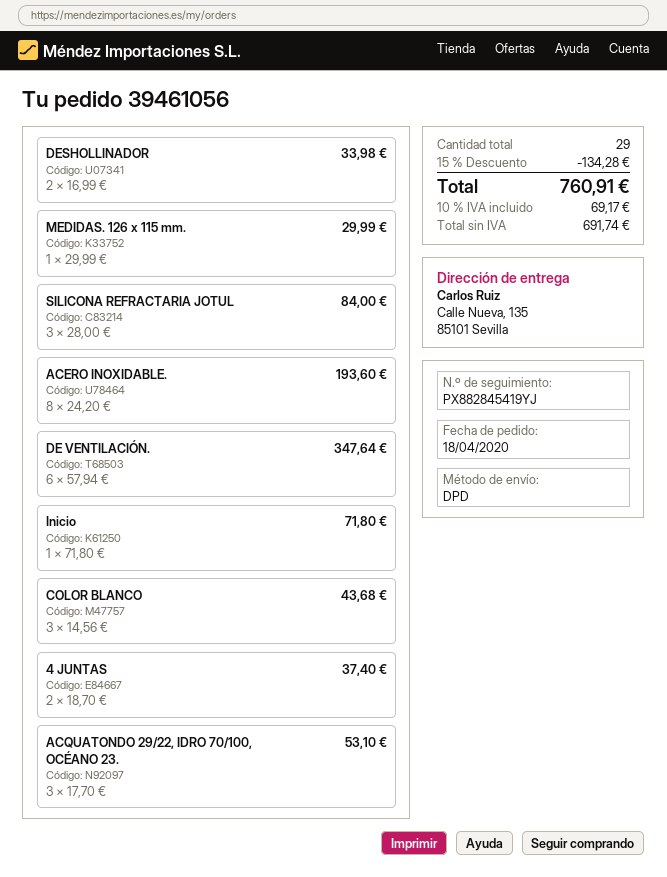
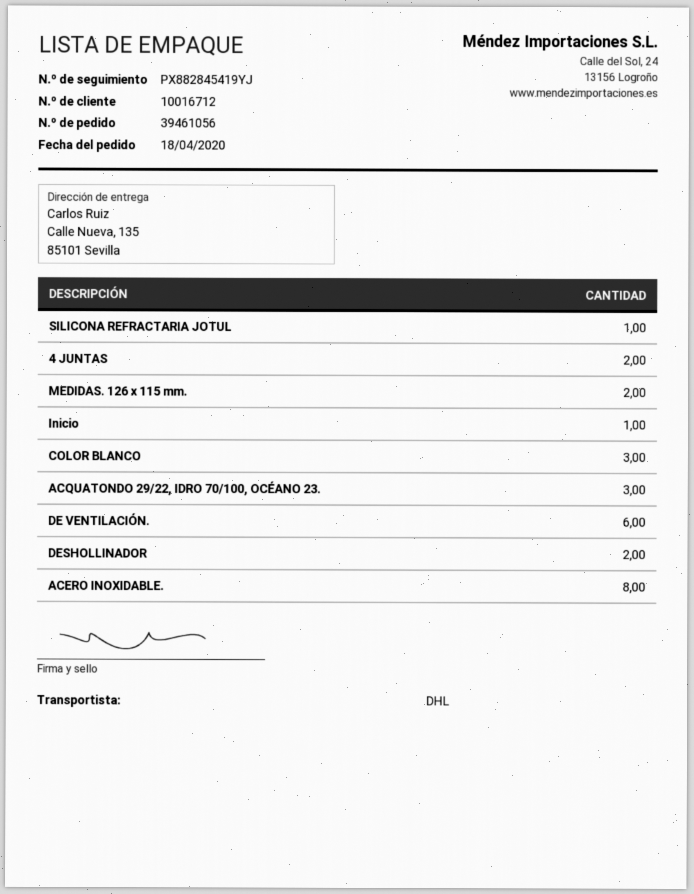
shipping method: DPD -> DHL
MEDIDAS. 126 x 115 mm.: 1 -> 2
SILICONA REFRACTARIA JOTUL: 3 -> 1

